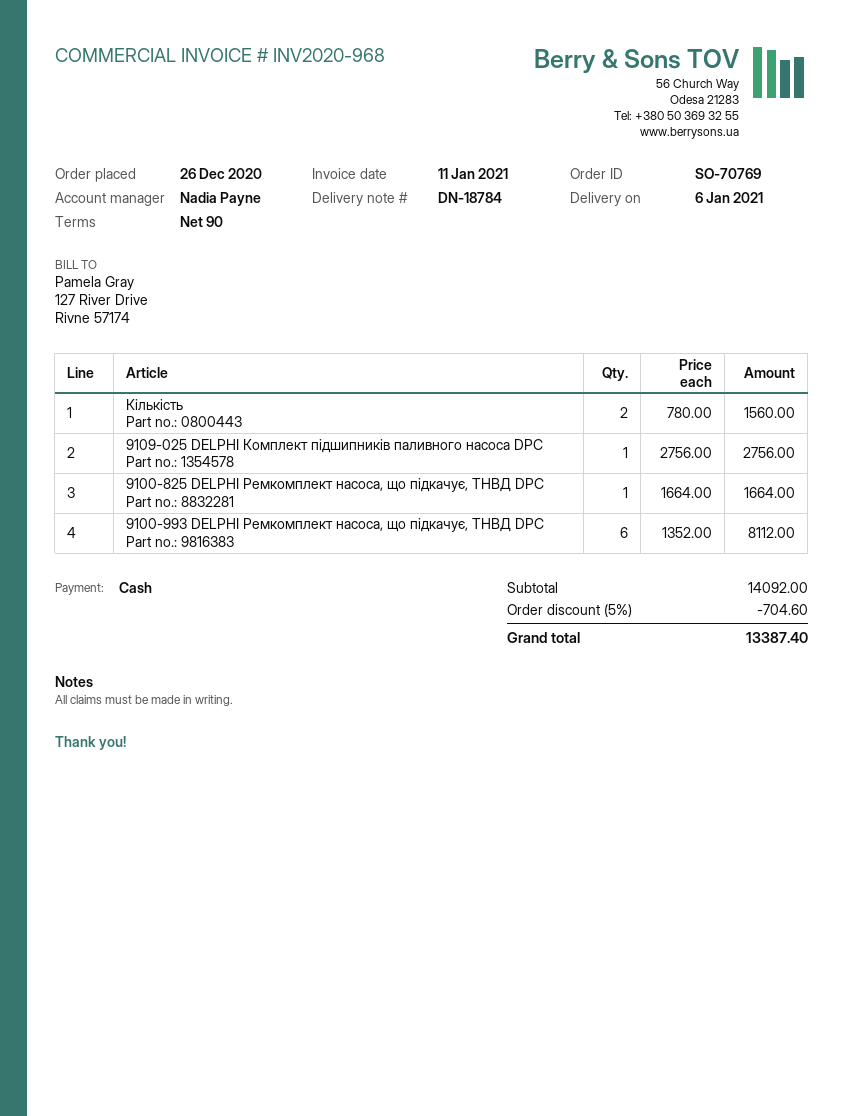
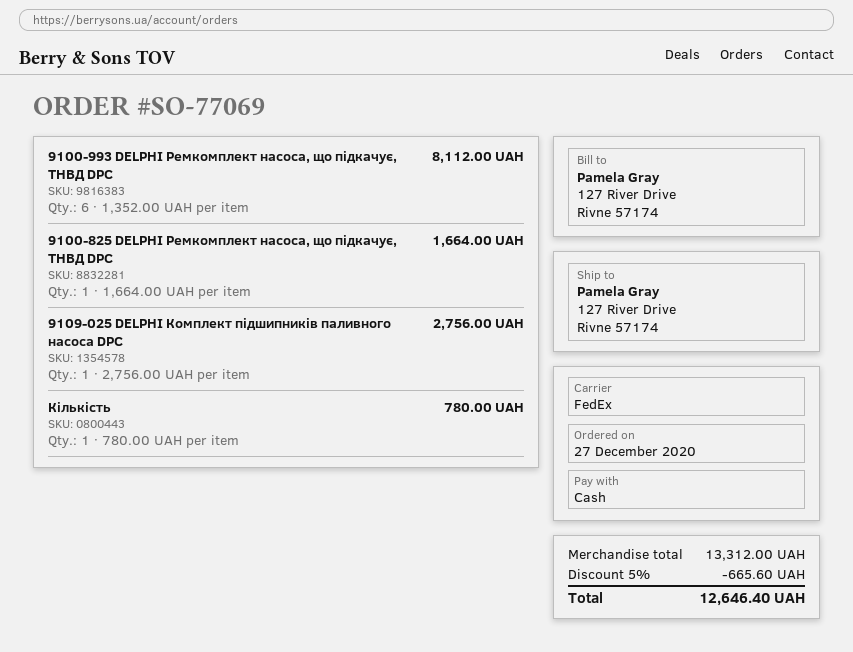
order number: SO-70769 -> SO-77069
order date: 2020-12-26 -> 2020-12-27
Кількість: 2 x 780.00 = 1560.00 -> 1 x 780.00 = 780.00
subtotal: 14092.00 -> 13312.00
discount: 5% = 704.60 -> 5% = 665.60
total: 13387.40 -> 12646.40

